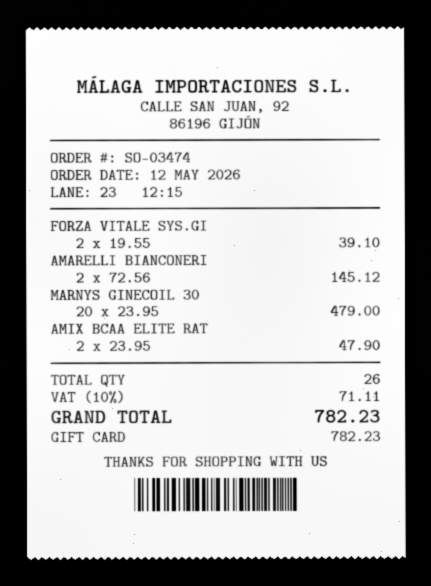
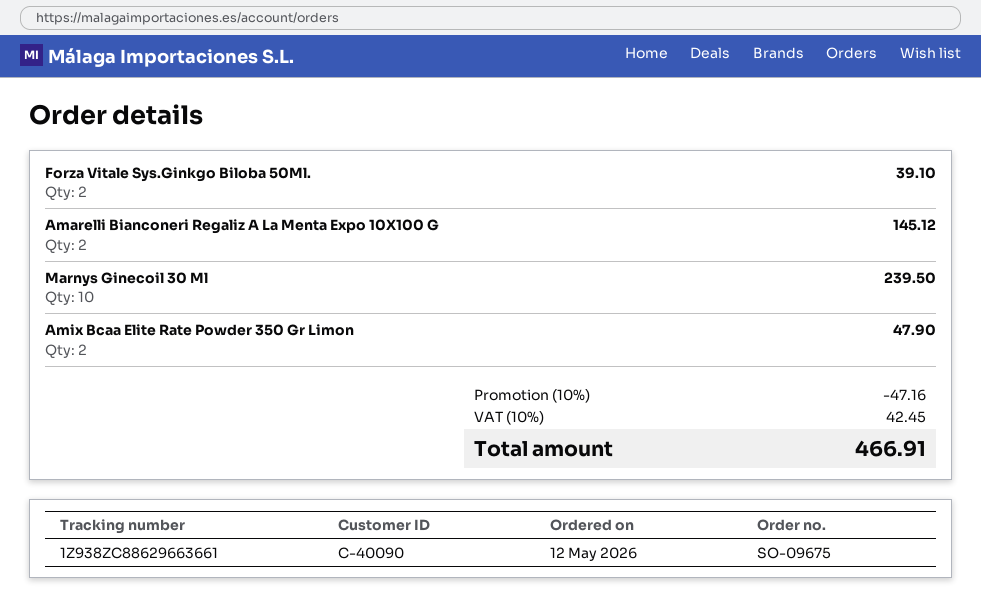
order number: SO-03474 -> SO-09675
MARNYS GINECOIL 30: 20 for 479.00 -> 10 for 239.50
discount: none -> 10% = 47.16
tax: 10% = 71.11 -> 10% = 42.45
total: 782.23 -> 466.91

